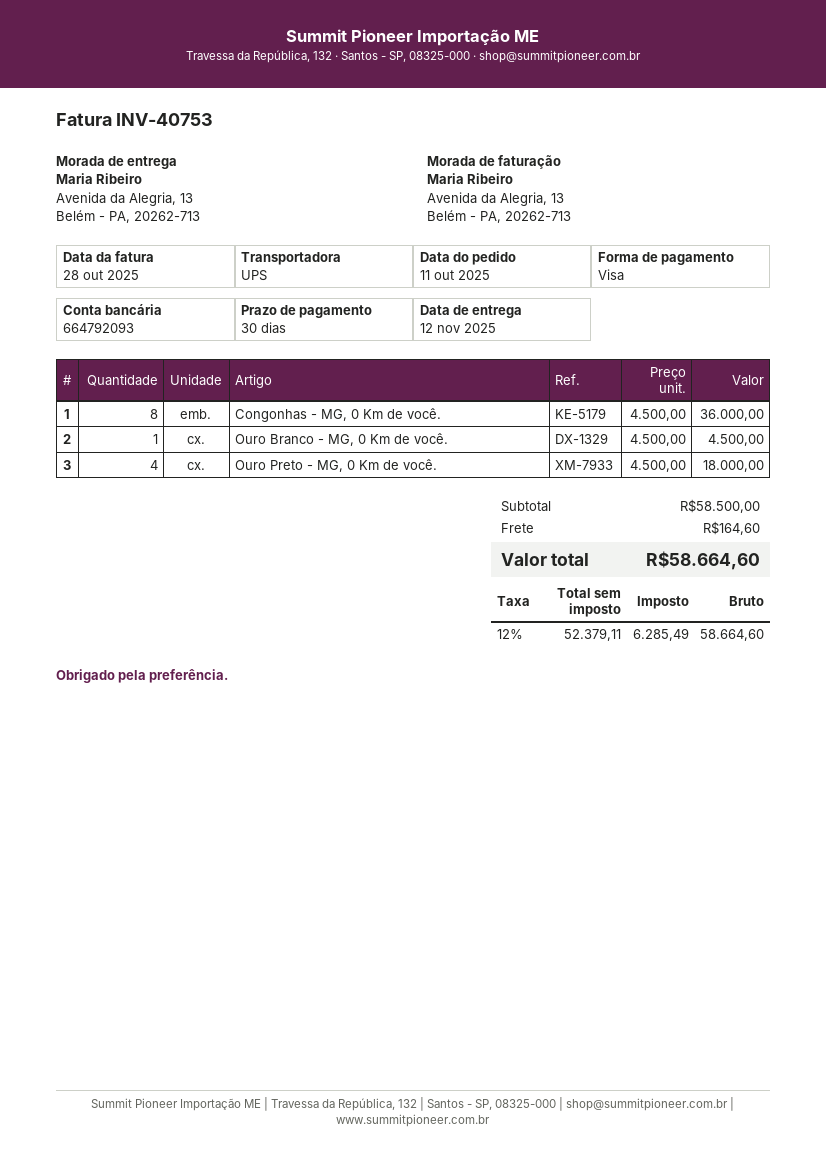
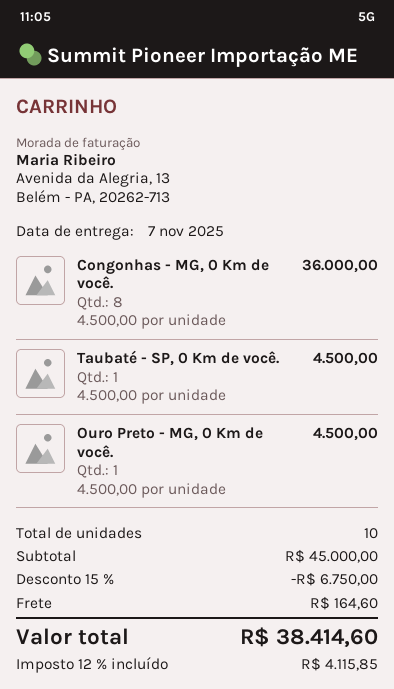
delivery date: 2025-11-12 -> 2025-11-07
Ouro Branco - MG, 0 Km de você.: 1 x 4500.00 = 4500.00 -> none
Ouro Preto - MG, 0 Km de você.: 4 x 4500.00 = 18000.00 -> 1 x 4500.00 = 4500.00
Taubaté - SP, 0 Km de você.: none -> 1 x 4500.00 = 4500.00
subtotal: 58500.00 -> 45000.00
discount: none -> 15% = 6750.00
tax: 12% = 6285.49 -> 12% = 4115.85
total: 58664.60 -> 38414.60

